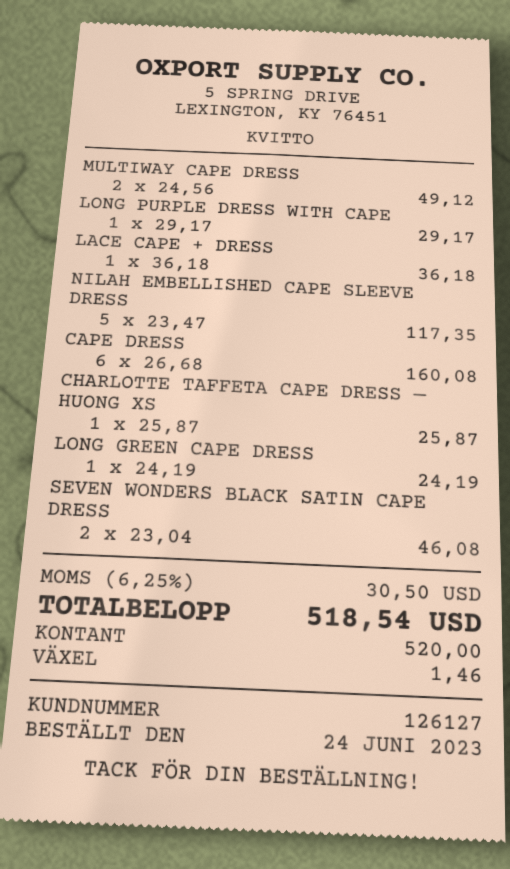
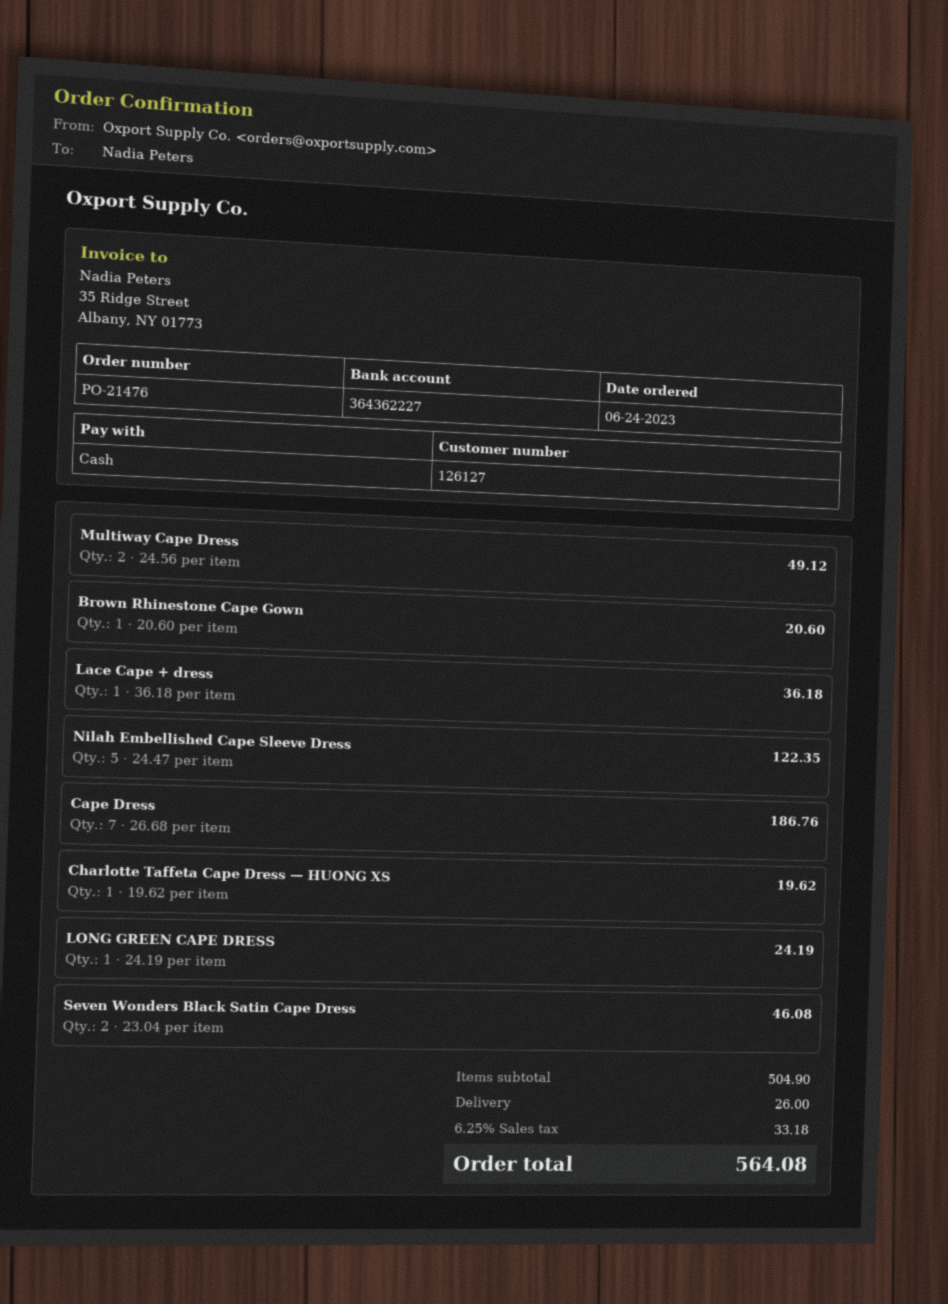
LONG PURPLE DRESS WITH CAPE: 1 x 29.17 = 29.17 -> none
NILAH EMBELLISHED CAPE SLEEVE DRESS: 5 x 23.47 = 117.35 -> 5 x 24.47 = 122.35
CAPE DRESS: 6 x 26.68 = 160.08 -> 7 x 26.68 = 186.76
CHARLOTTE TAFFETA CAPE DRESS — HUONG XS: 1 x 25.87 = 25.87 -> 1 x 19.62 = 19.62
Brown Rhinestone Cape Gown: none -> 1 x 20.60 = 20.60
shipping: none -> 26.00
tax: 6.25% = 30.50 -> 6.25% = 33.18
total: 518.54 -> 564.08

